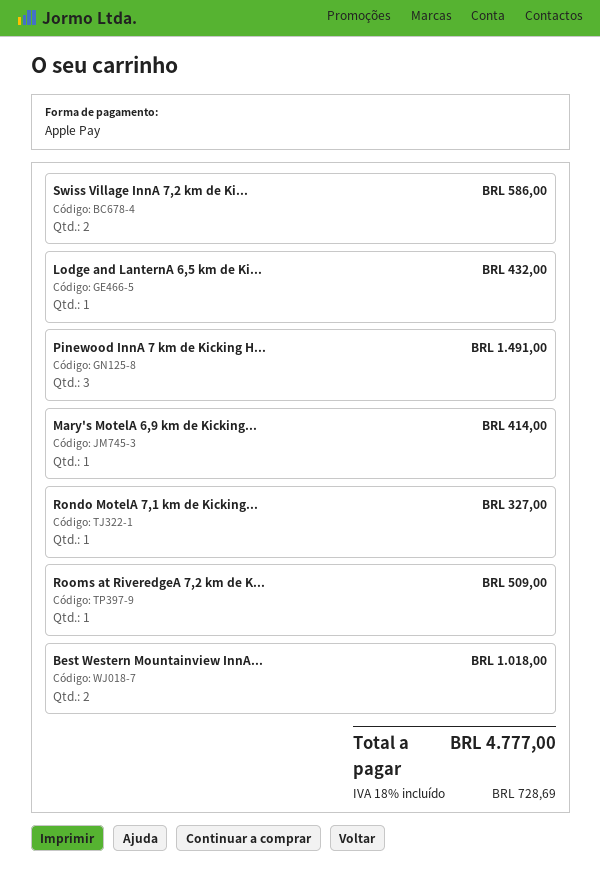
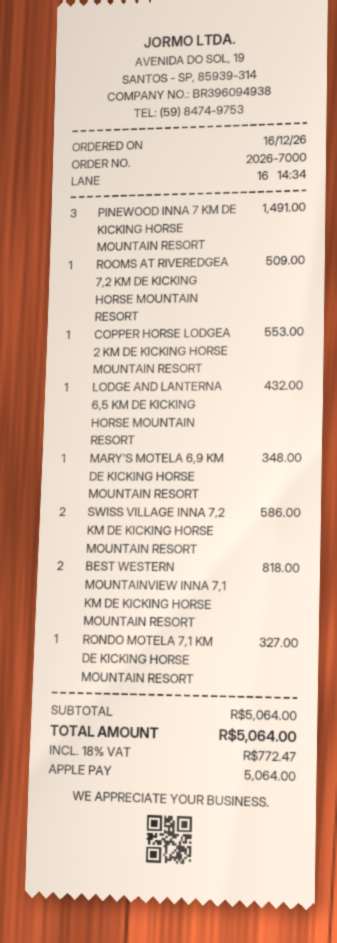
Mary's MotelA 6,9 km de Kicking...: 1 for 414.00 -> 1 for 348.00
Best Western Mountainview InnA...: 2 for 1018.00 -> 2 for 818.00
COPPER HORSE LODGEA 2 KM DE KICKING HORSE MOUNTAIN RESORT: none -> 1 for 553.00
tax: 18% = 728.69 -> 18% = 772.47
total: 4777.00 -> 5064.00

